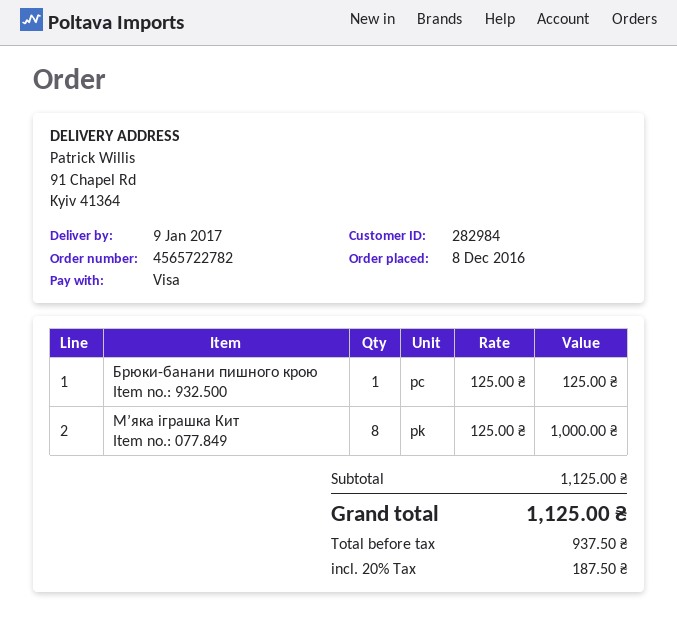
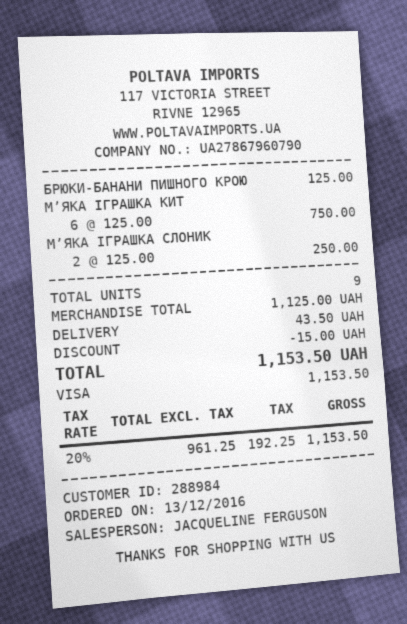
order date: 2016-12-08 -> 2016-12-13
customer number: 282984 -> 288984
М’яка іграшка Кит: 8 x 125.00 = 1000.00 -> 6 x 125.00 = 750.00
М’ЯКА ІГРАШКА СЛОНИК: none -> 2 x 125.00 = 250.00
discount: none -> 15.00
shipping: none -> 43.50
net: 937.50 -> 961.25
tax: 20% = 187.50 -> 20% = 192.25
total: 1125.00 -> 1153.50

